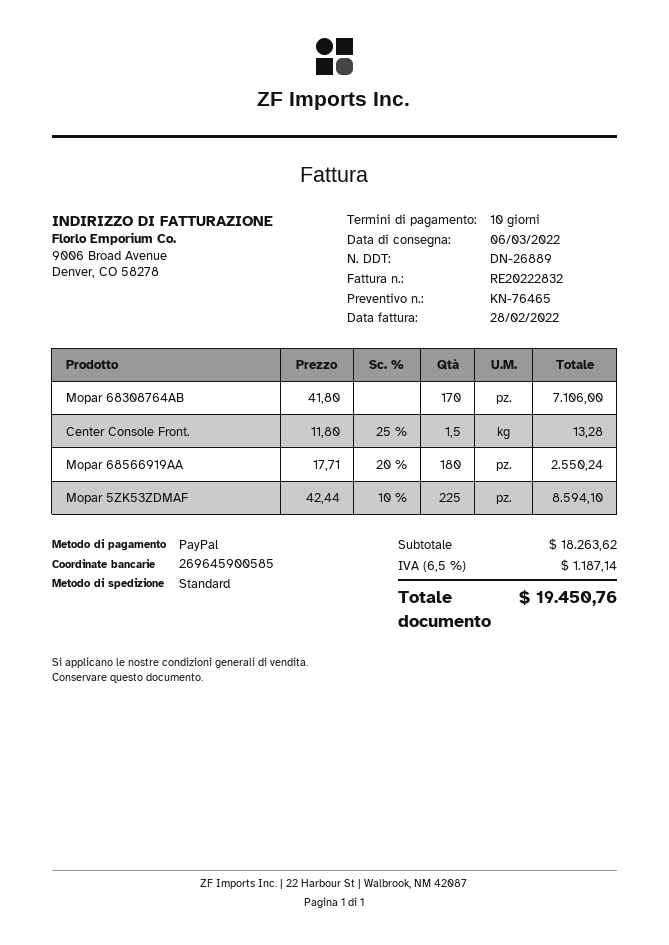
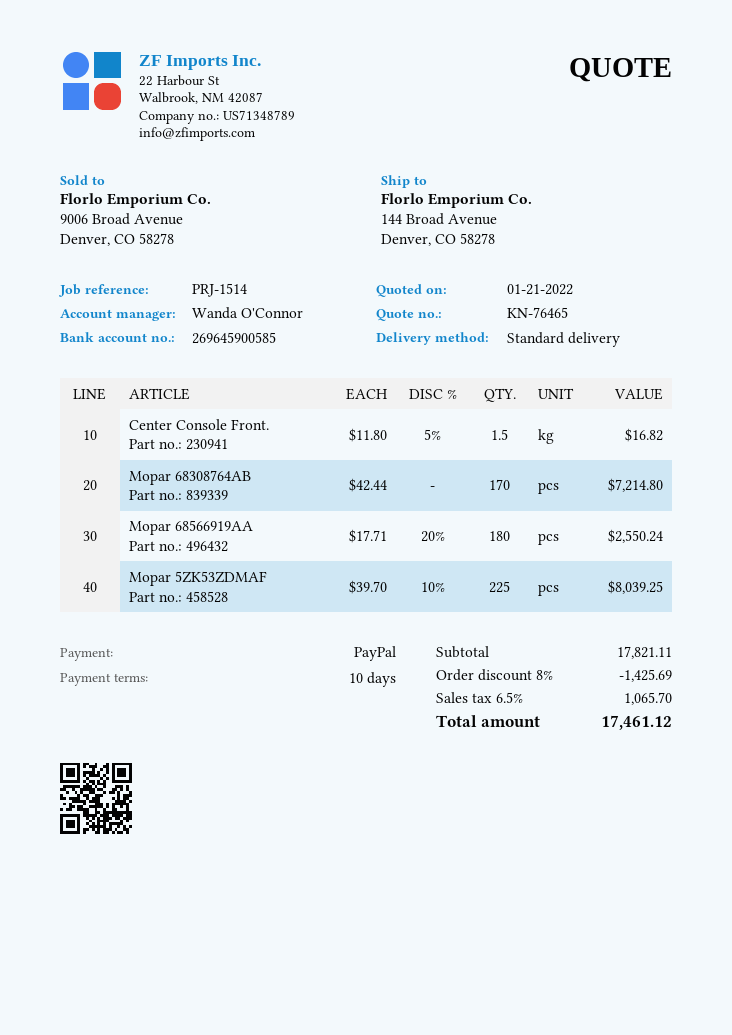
Mopar 68308764AB: 170 x 41.80 = 7106.00 -> 170 x 42.44 = 7214.80
Center Console Front.: 1.5 x 11.80 - 25% = 13.28 -> 1.5 x 11.80 - 5% = 16.82
Mopar 5ZK53ZDMAF: 225 x 42.44 - 10% = 8594.10 -> 225 x 39.70 - 10% = 8039.25
subtotal: 18263.62 -> 17821.11
discount: none -> 8% = 1425.69
tax: 6.5% = 1187.14 -> 6.5% = 1065.70
total: 19450.76 -> 17461.12

